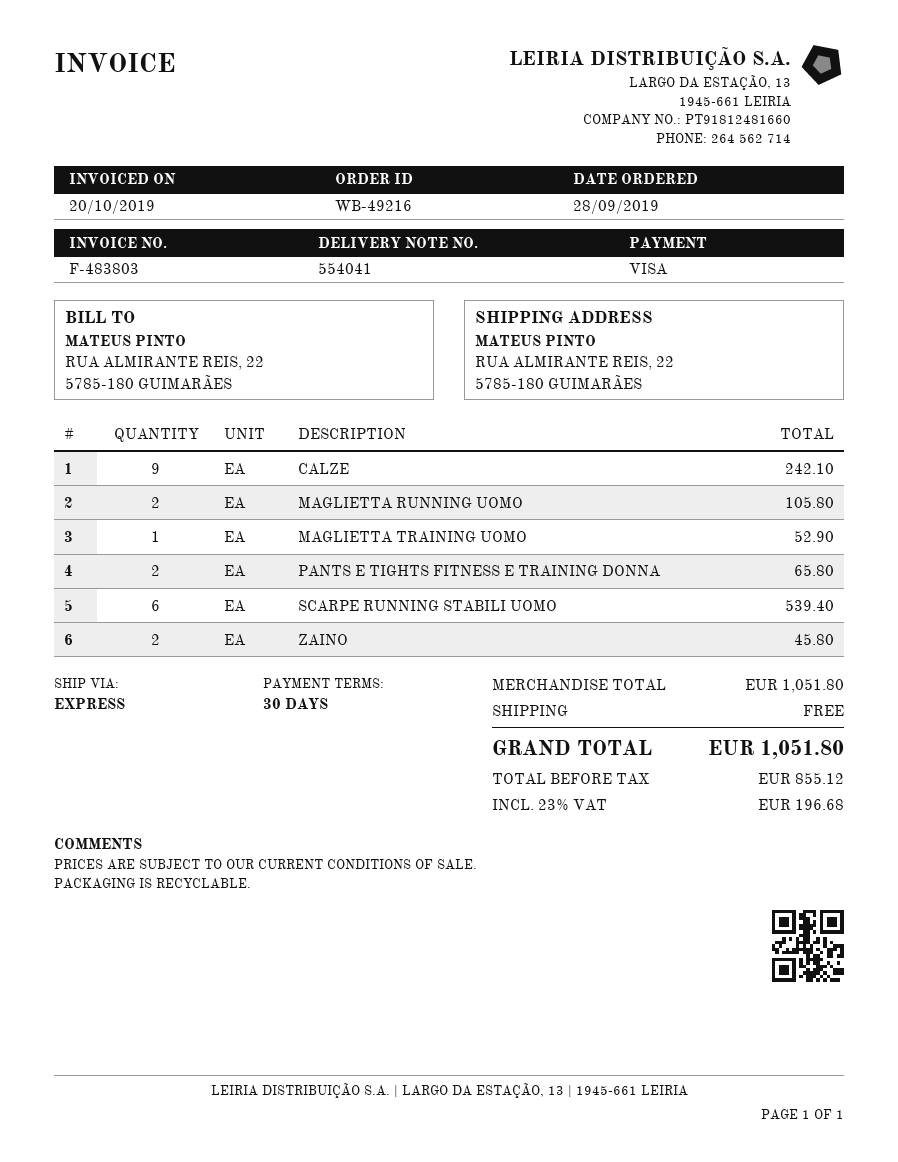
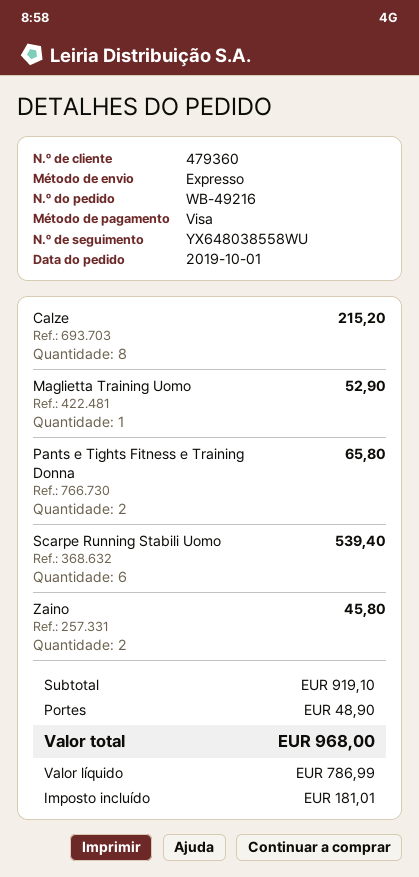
order date: 2019-09-28 -> 2019-10-01
CALZE: 9 for 242.10 -> 8 for 215.20
MAGLIETTA RUNNING UOMO: 2 for 105.80 -> none
subtotal: 1051.80 -> 919.10
shipping: 0.00 -> 48.90
net: 855.12 -> 786.99
tax: 196.68 -> 181.01
total: 1051.80 -> 968.00

